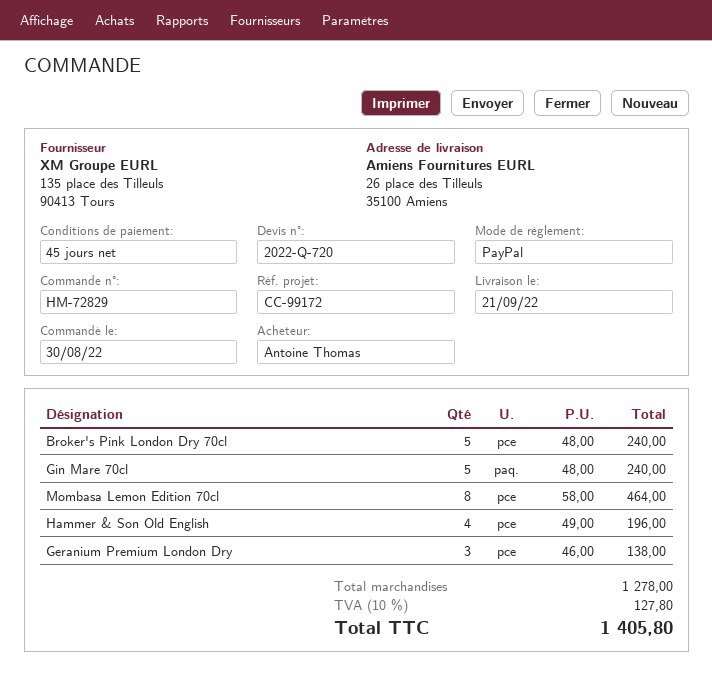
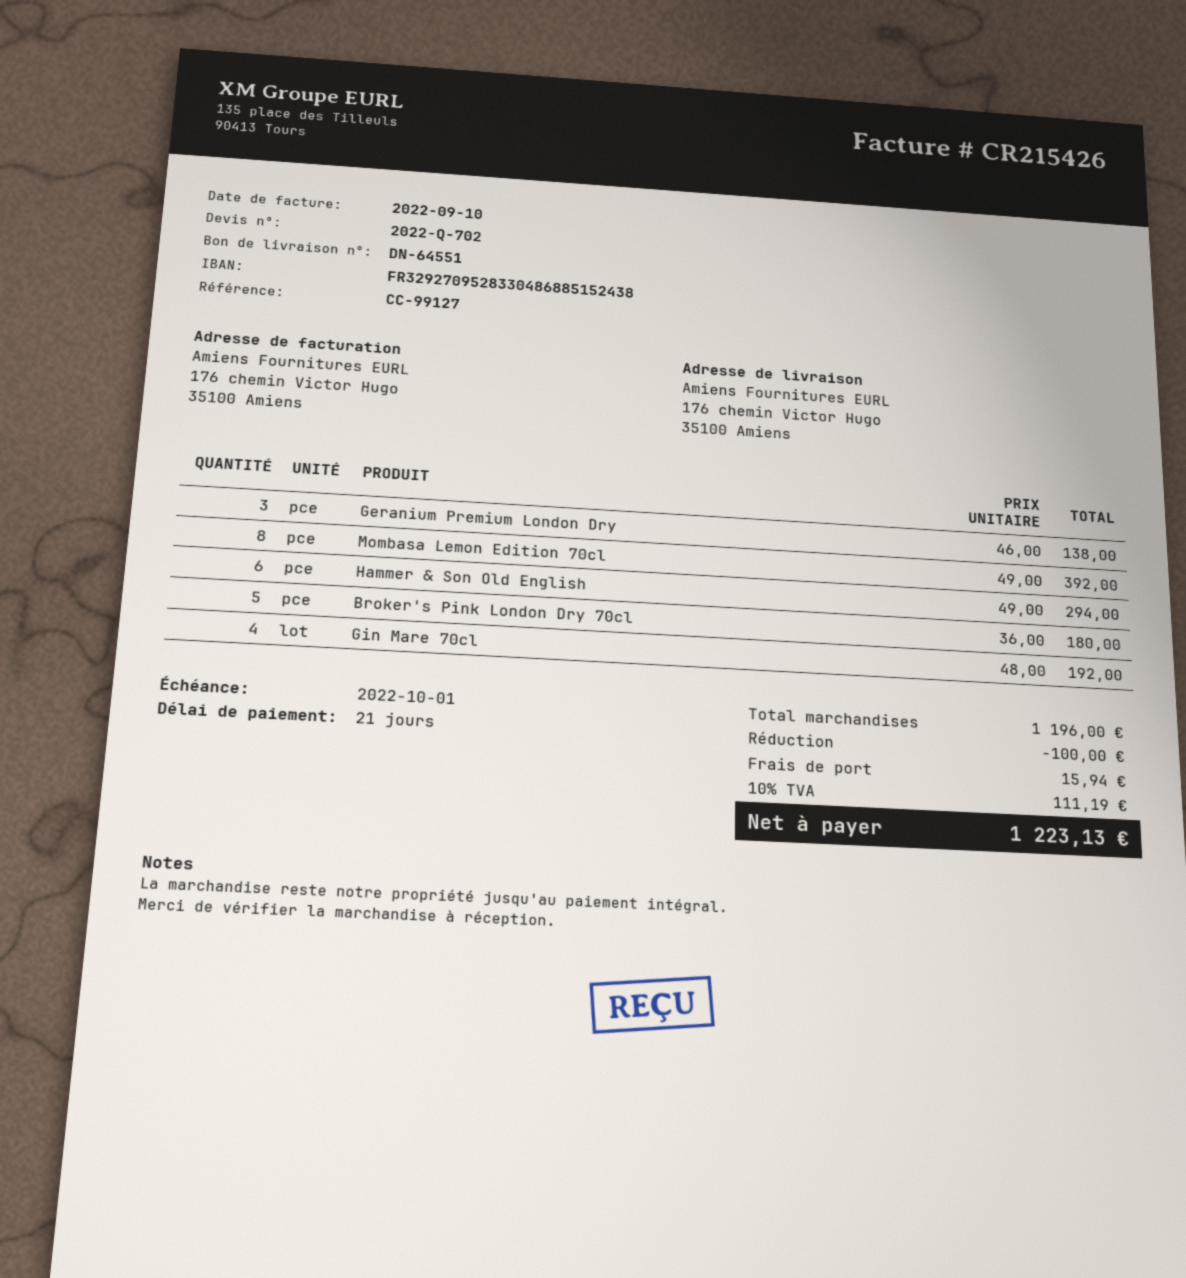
quote number: 2022-Q-720 -> 2022-Q-702
payment terms: 45 days -> 21 days
reference: CC-99172 -> CC-99127
ship to: 26 place des Tilleuls, 35100 Amiens -> 176 chemin Victor Hugo, 35100 Amiens
Broker's Pink London Dry 70cl: 5 x 48.00 = 240.00 -> 5 x 36.00 = 180.00
Gin Mare 70cl: 5 x 48.00 = 240.00 -> 4 x 48.00 = 192.00
Mombasa Lemon Edition 70cl: 8 x 58.00 = 464.00 -> 8 x 49.00 = 392.00
Hammer & Son Old English: 4 x 49.00 = 196.00 -> 6 x 49.00 = 294.00
subtotal: 1278.00 -> 1196.00
discount: none -> 100.00
shipping: none -> 15.94
tax: 10% = 127.80 -> 10% = 111.19
total: 1405.80 -> 1223.13

